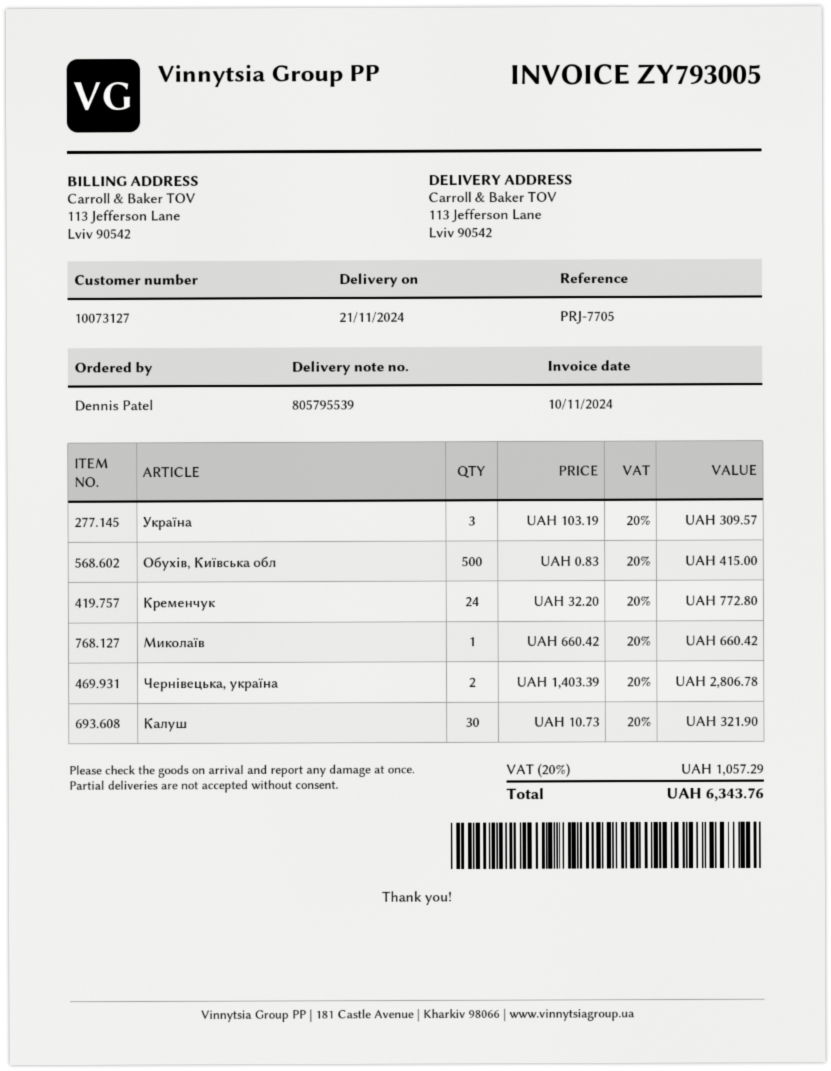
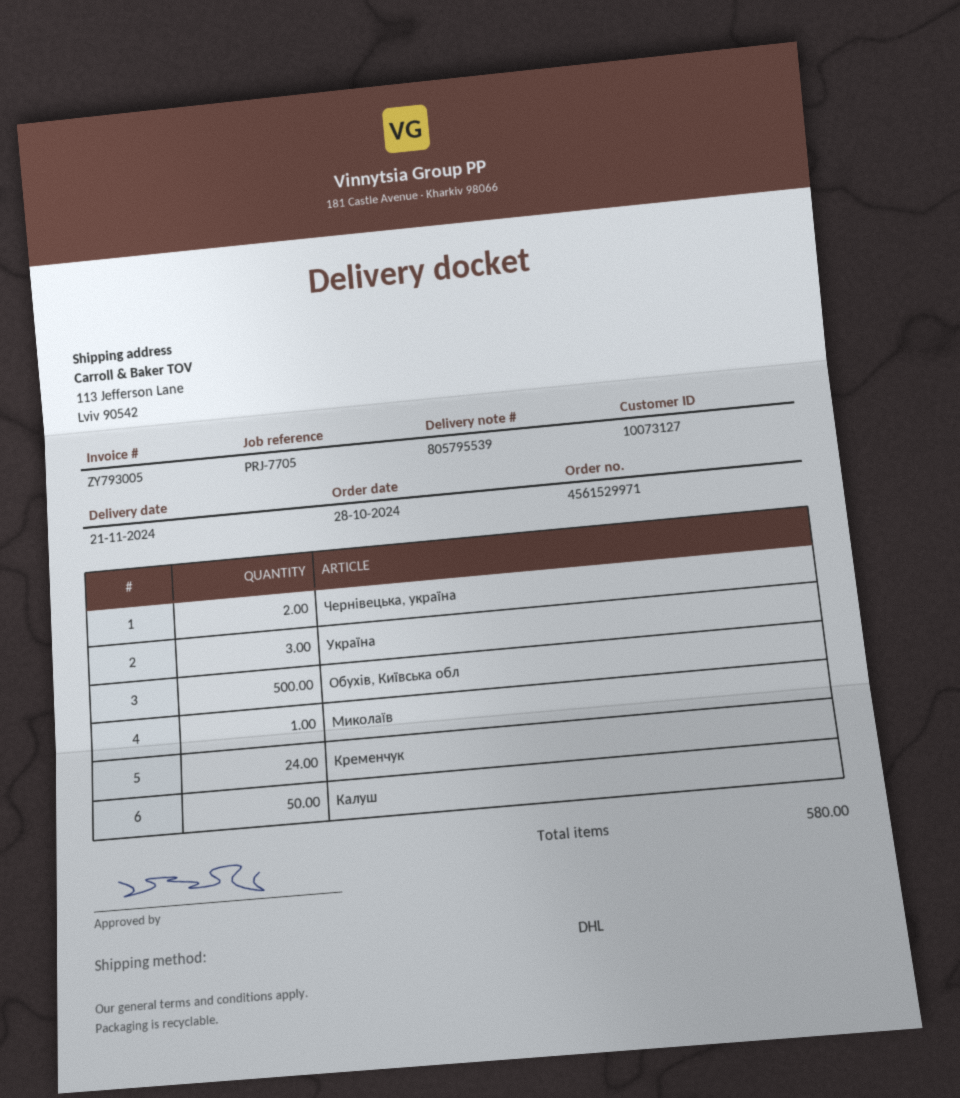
Калуш: 30 -> 50

